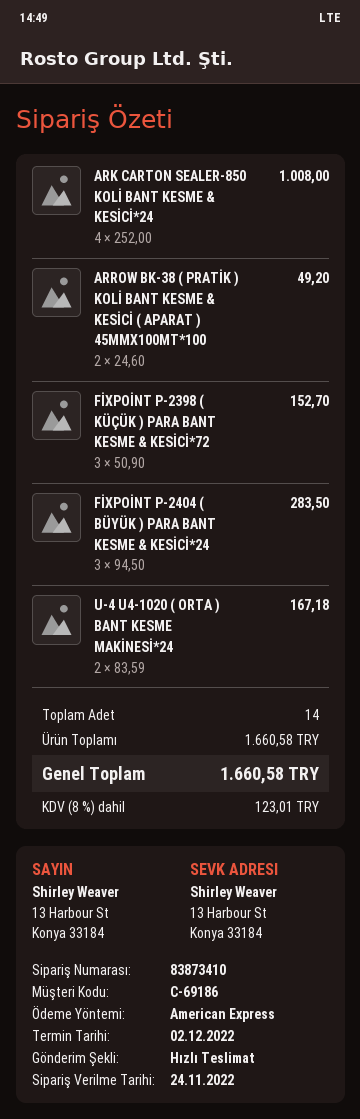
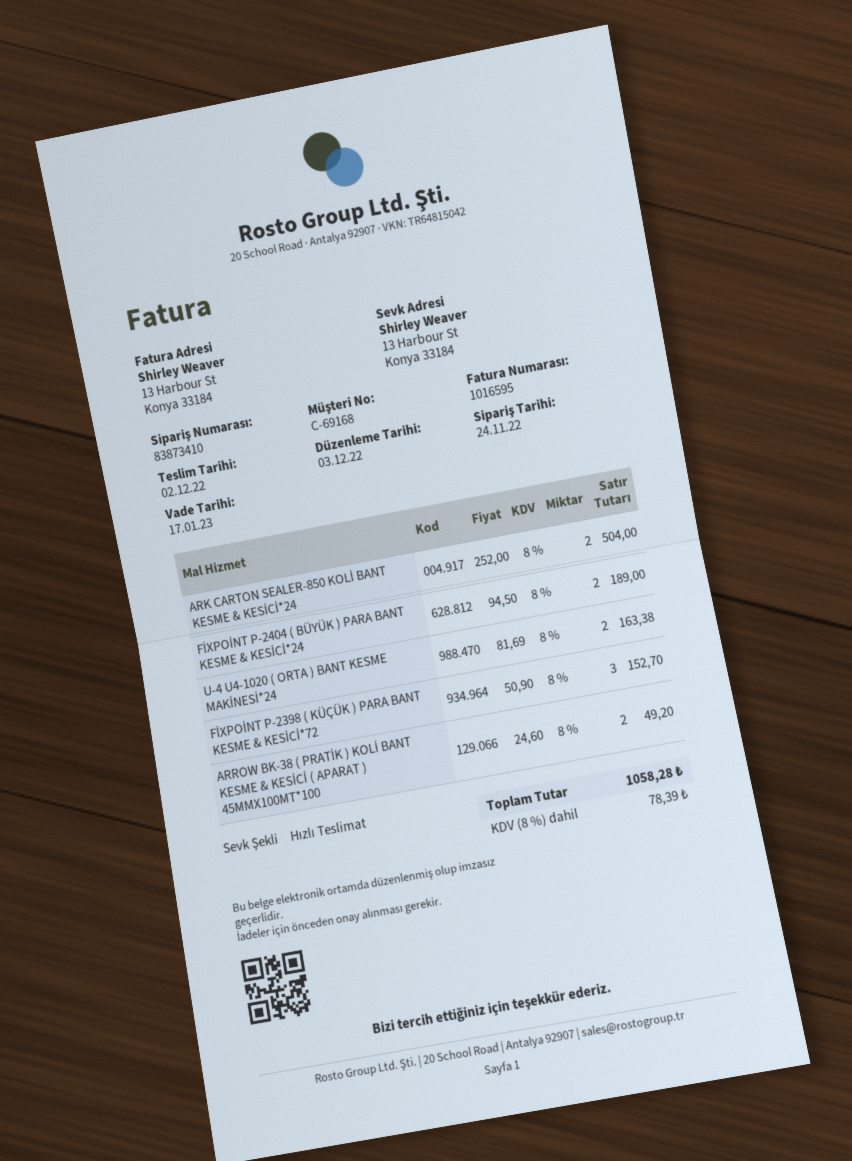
customer number: C-69186 -> C-69168
ARK CARTON SEALER-850 KOLİ BANT KESME & KESİCİ*24: 4 x 252.00 = 1008.00 -> 2 x 252.00 = 504.00
FİXPOİNT P-2404 ( BÜYÜK ) PARA BANT KESME & KESİCİ*24: 3 x 94.50 = 283.50 -> 2 x 94.50 = 189.00
U-4 U4-1020 ( ORTA ) BANT KESME MAKİNESİ*24: 2 x 83.59 = 167.18 -> 2 x 81.69 = 163.38
tax: 8% = 123.01 -> 8% = 78.39
total: 1660.58 -> 1058.28

